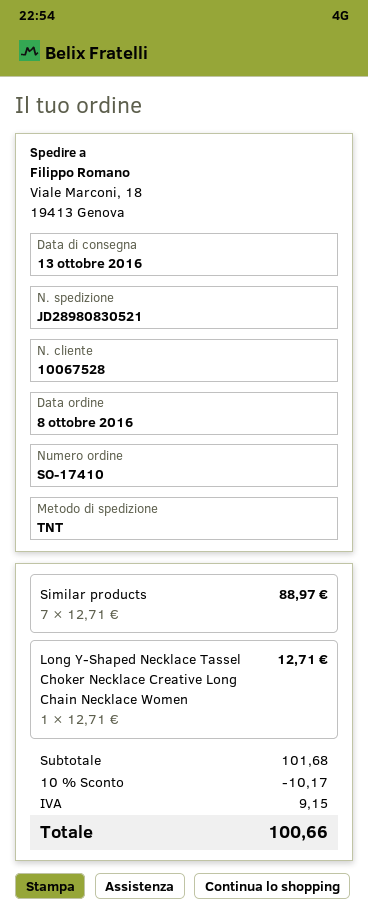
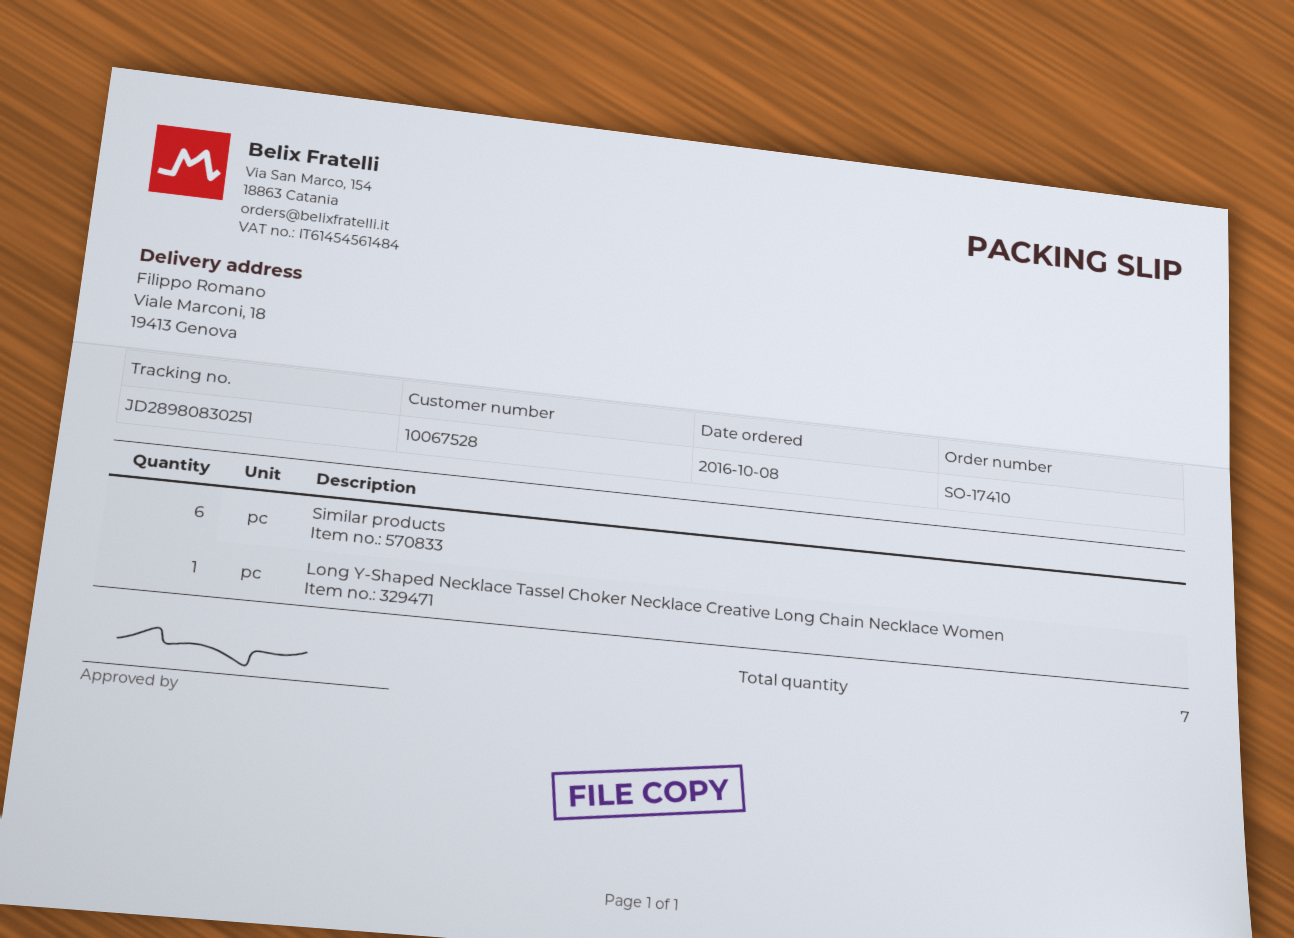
tracking number: JD28980830521 -> JD28980830251
Similar products: 7 -> 6

